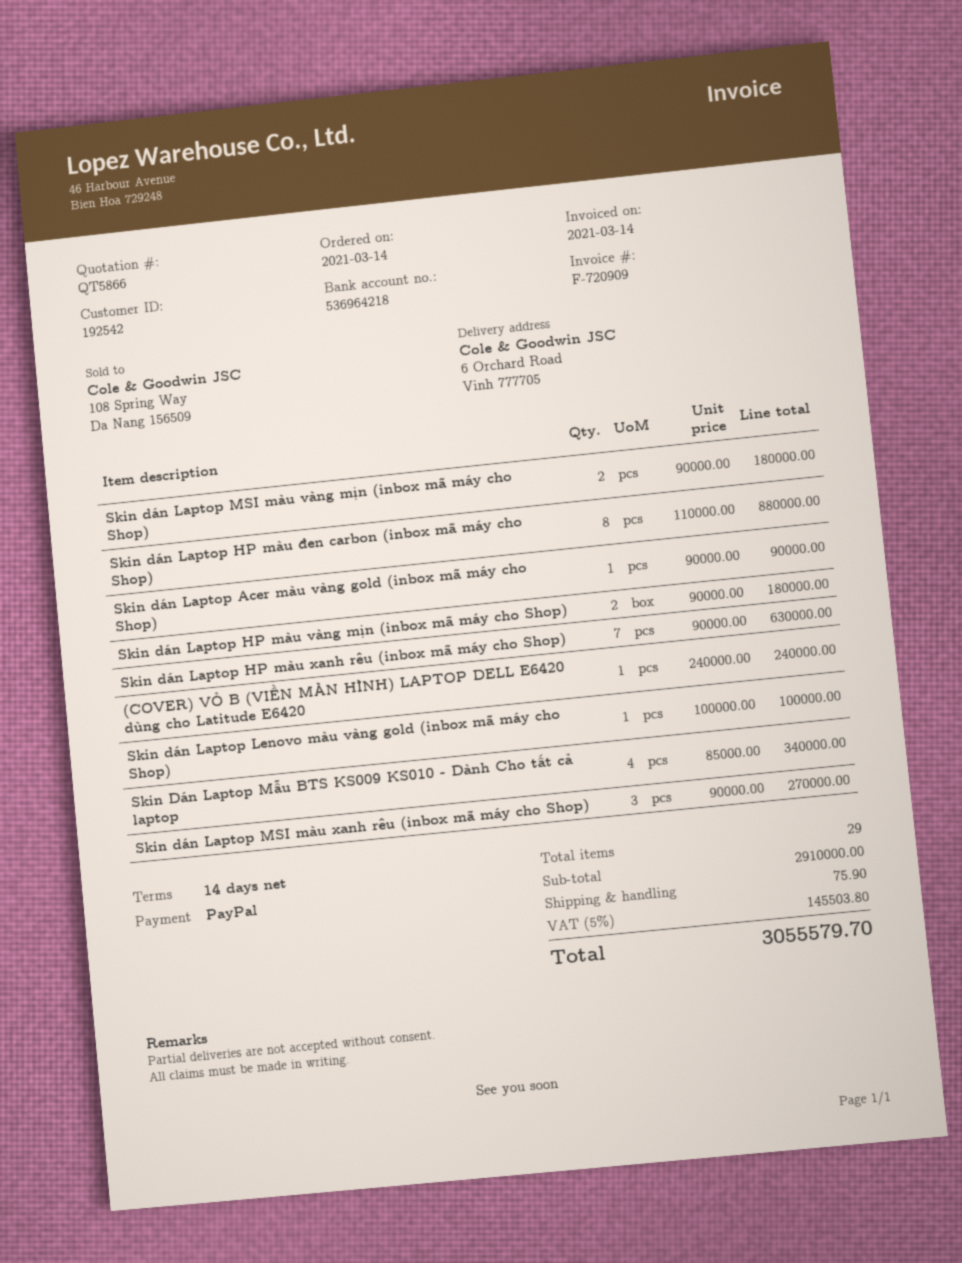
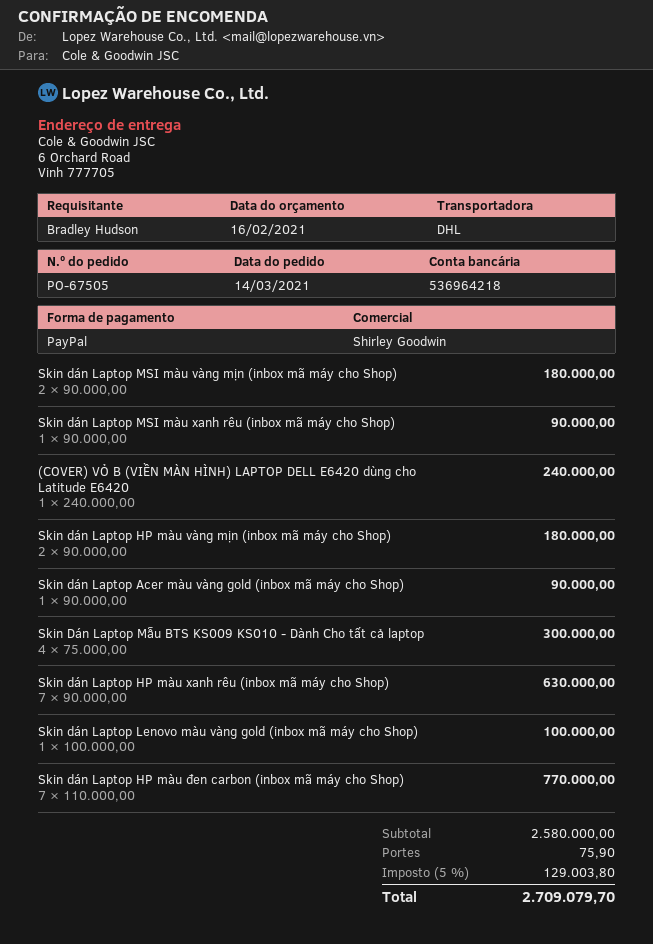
Skin dán Laptop HP màu đen carbon (inbox mã máy cho Shop): 8 x 110000.00 = 880000.00 -> 7 x 110000.00 = 770000.00
Skin Dán Laptop Mẫu BTS KS009 KS010 - Dành Cho tất cả laptop: 4 x 85000.00 = 340000.00 -> 4 x 75000.00 = 300000.00
Skin dán Laptop MSI màu xanh rêu (inbox mã máy cho Shop): 3 x 90000.00 = 270000.00 -> 1 x 90000.00 = 90000.00
subtotal: 2910000.00 -> 2580000.00
tax: 5% = 145503.80 -> 5% = 129003.80
total: 3055579.70 -> 2709079.70

